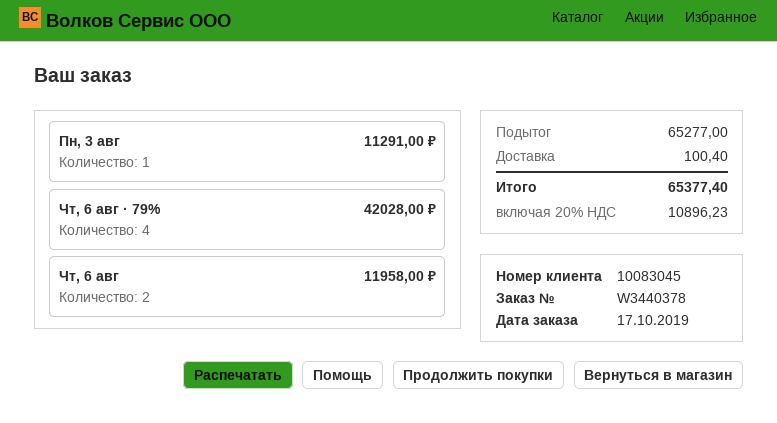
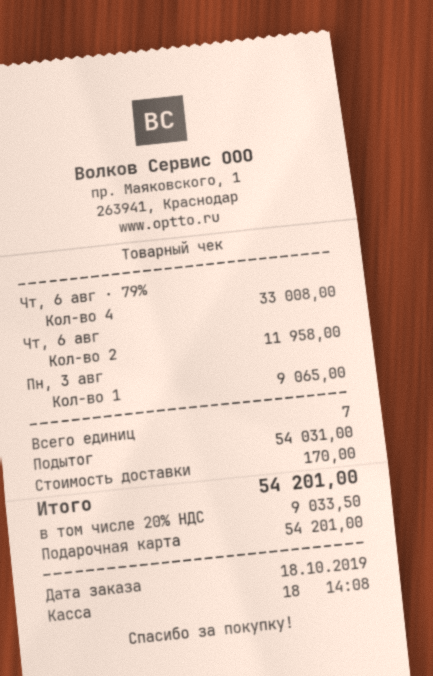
order date: 2019-10-17 -> 2019-10-18
Пн, 3 авг: 1 for 11291.00 -> 1 for 9065.00
Чт, 6 авг · 79%: 4 for 42028.00 -> 4 for 33008.00
subtotal: 65277.00 -> 54031.00
shipping: 100.40 -> 170.00
tax: 20% = 10896.23 -> 20% = 9033.50
total: 65377.40 -> 54201.00

